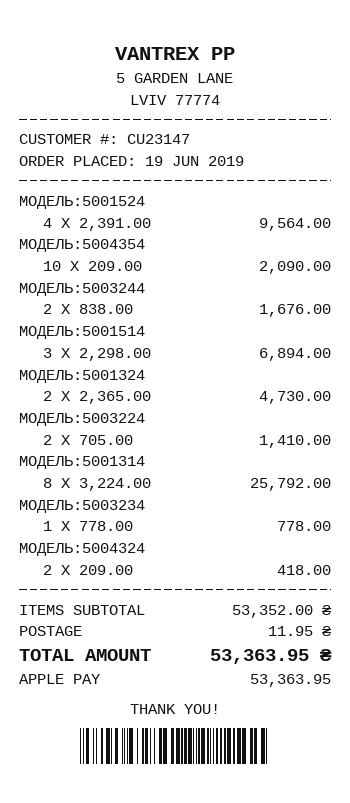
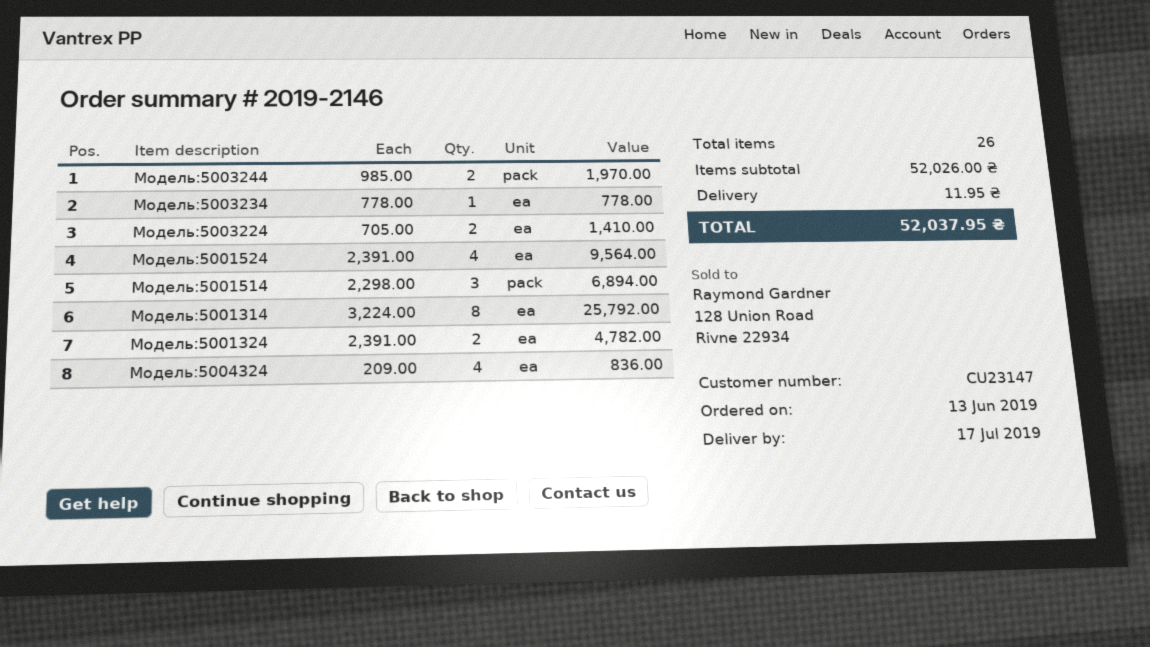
order date: 2019-06-19 -> 2019-06-13
МОДЕЛЬ:5004354: 10 x 209.00 = 2090.00 -> none
МОДЕЛЬ:5003244: 2 x 838.00 = 1676.00 -> 2 x 985.00 = 1970.00
МОДЕЛЬ:5001324: 2 x 2365.00 = 4730.00 -> 2 x 2391.00 = 4782.00
МОДЕЛЬ:5004324: 2 x 209.00 = 418.00 -> 4 x 209.00 = 836.00
subtotal: 53352.00 -> 52026.00
total: 53363.95 -> 52037.95

